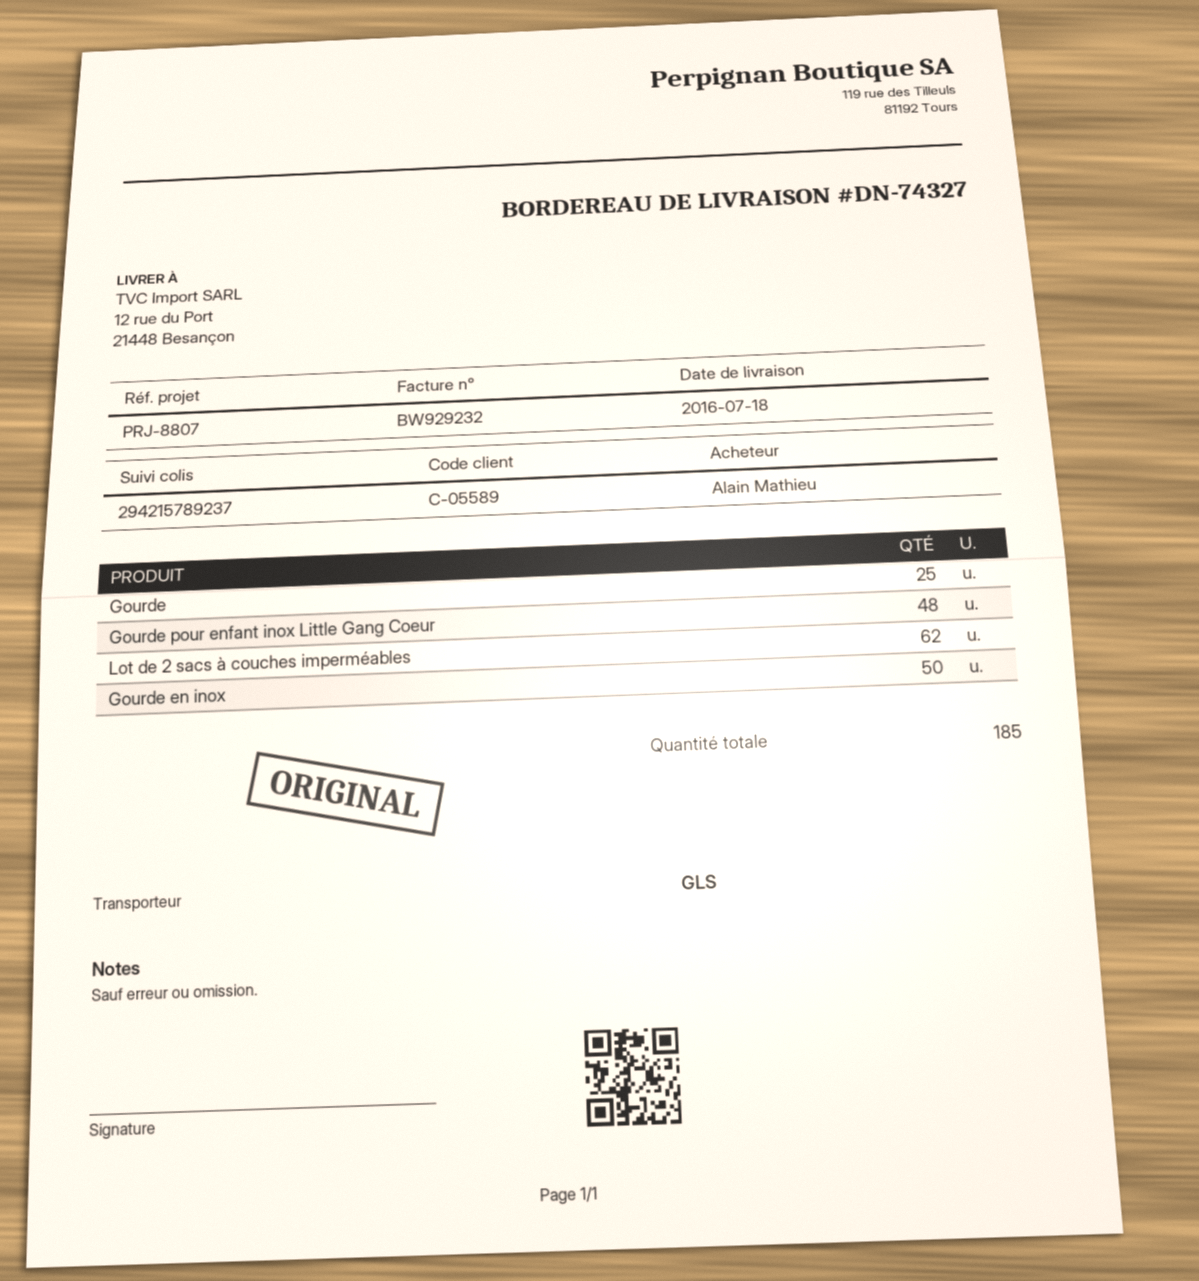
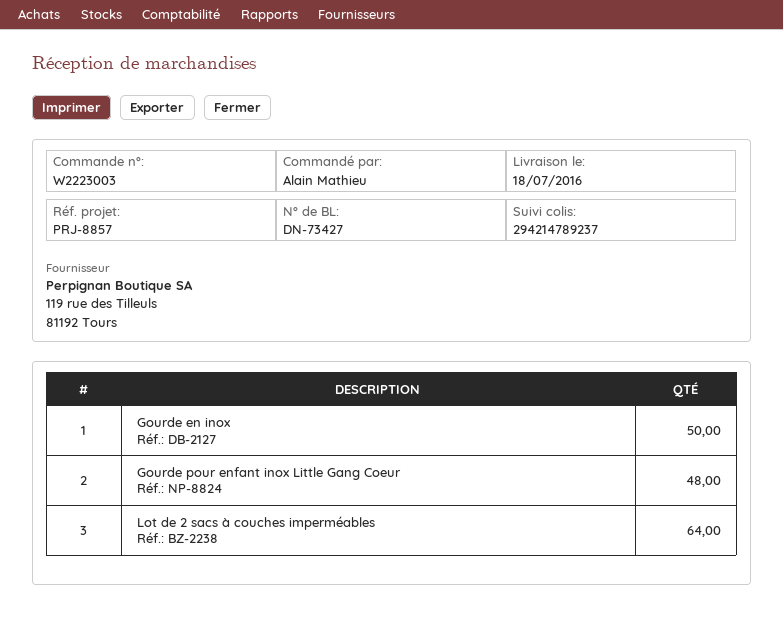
delivery note number: DN-74327 -> DN-73427
reference: PRJ-8807 -> PRJ-8857
tracking number: 294215789237 -> 294214789237
Gourde: 25 -> none
Lot de 2 sacs à couches imperméables: 62 -> 64

